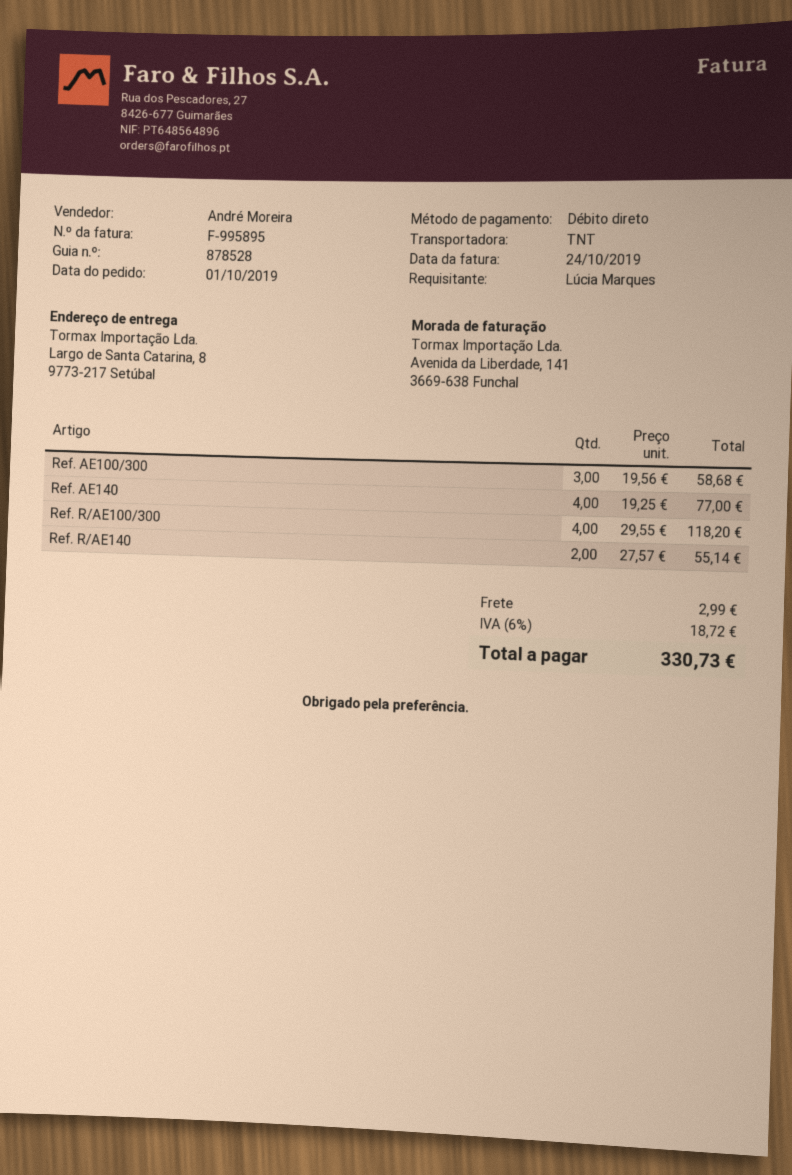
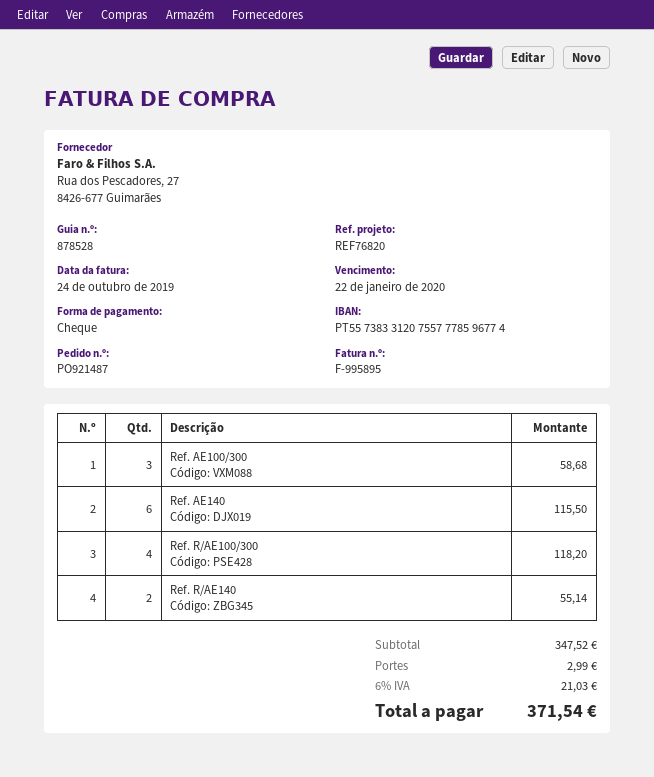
payment method: direct debit -> cheque
Ref. AE140: 4 for 77.00 -> 6 for 115.50
tax: 6% = 18.72 -> 6% = 21.03
total: 330.73 -> 371.54

